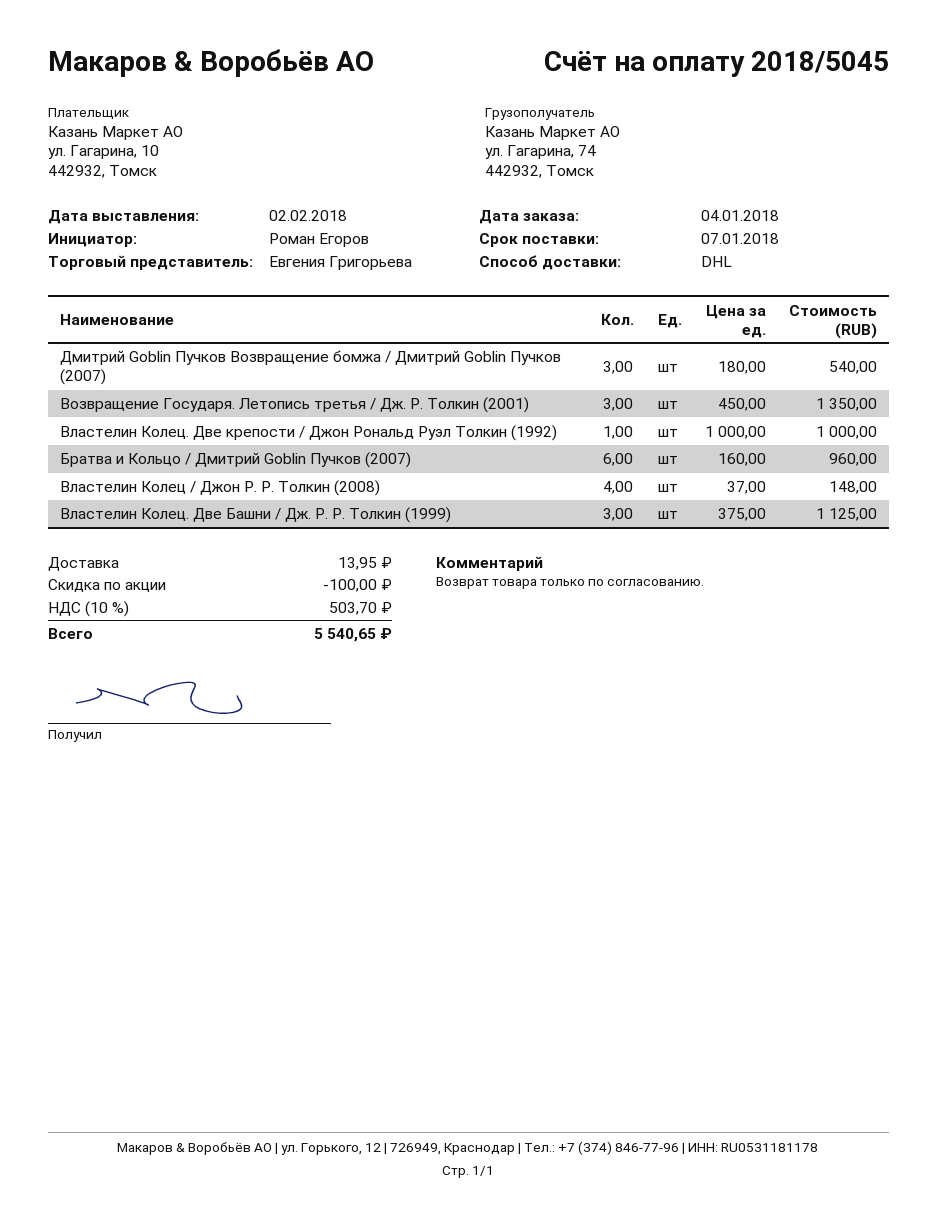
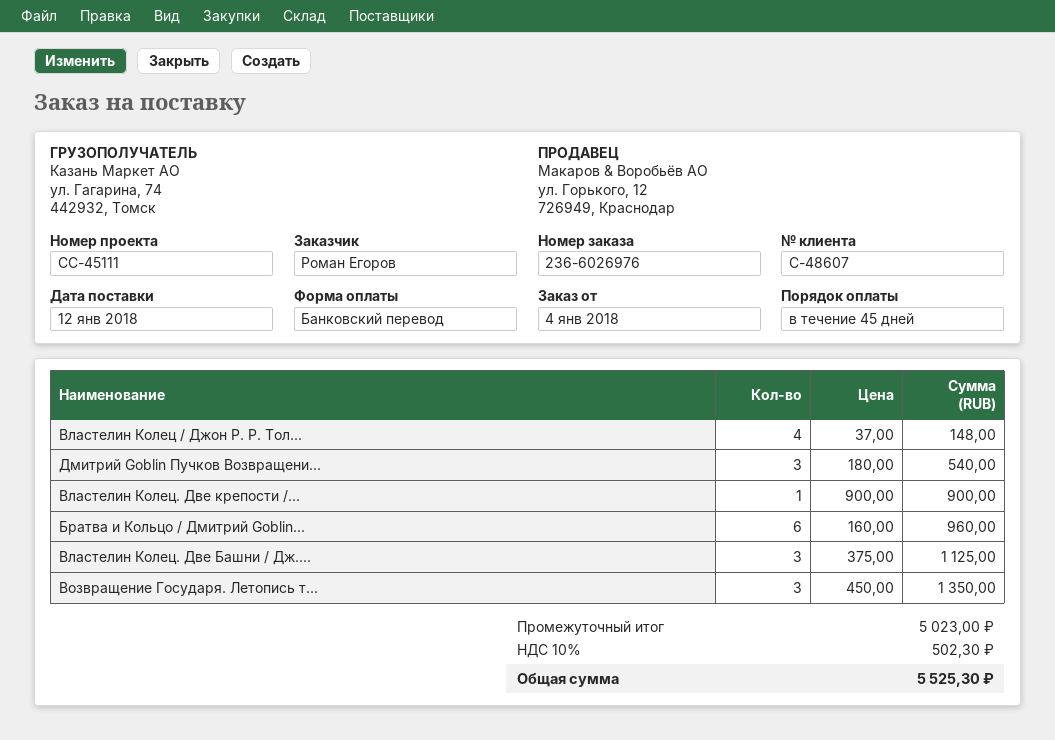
delivery date: 2018-01-07 -> 2018-01-12
Властелин Колец. Две крепости / Джон Рональд Руэл Толкин (1992): 1 x 1000.00 = 1000.00 -> 1 x 900.00 = 900.00
discount: 100.00 -> none
shipping: 13.95 -> none
tax: 10% = 503.70 -> 10% = 502.30
total: 5540.65 -> 5525.30

